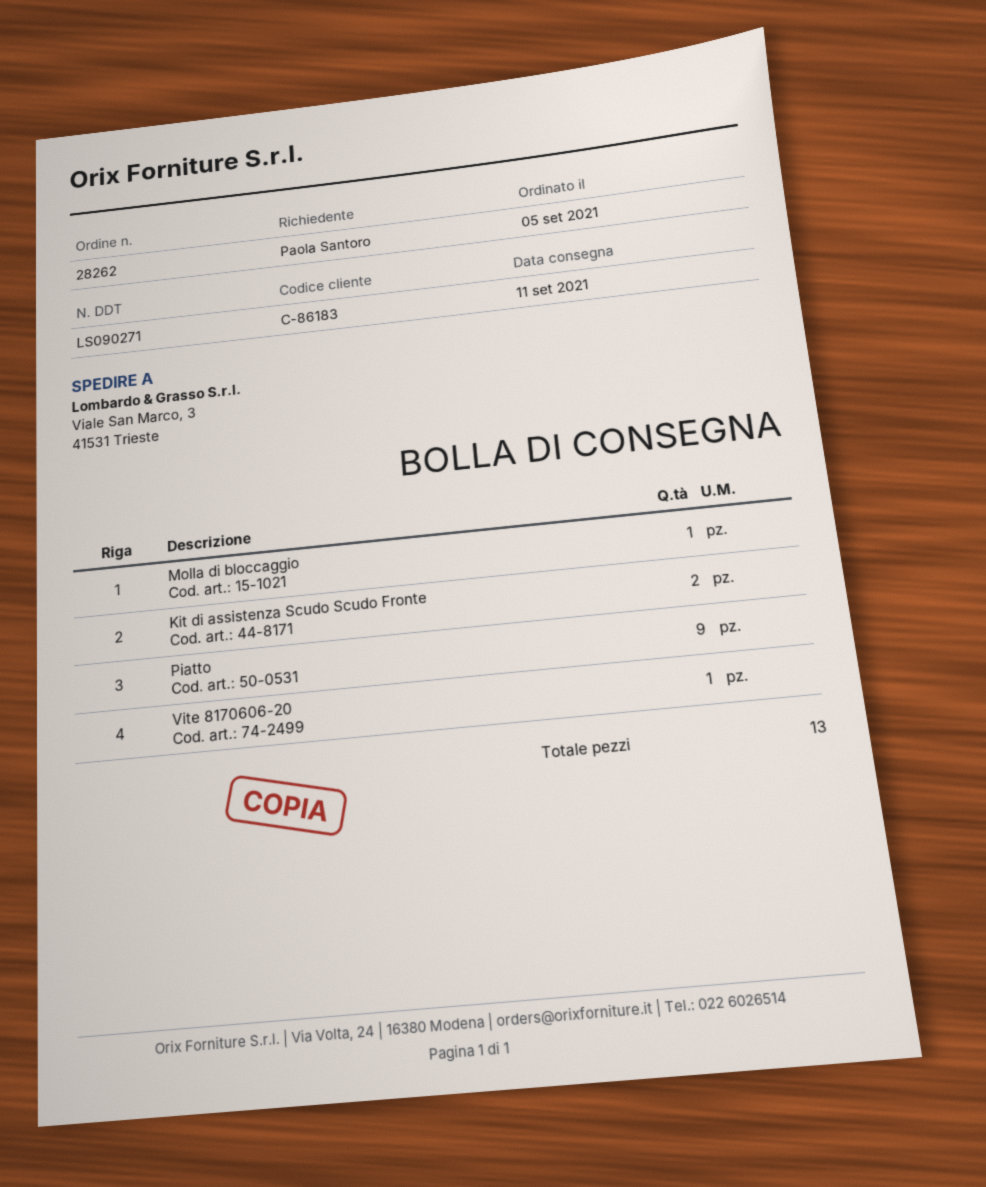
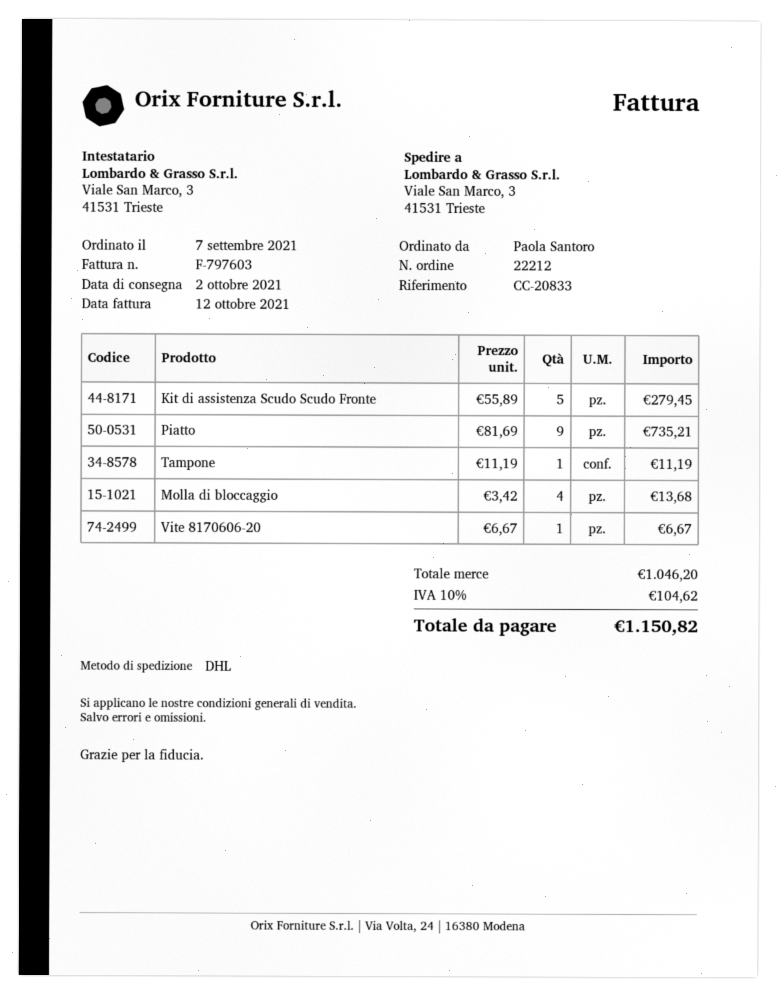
order number: 28262 -> 22212
order date: 2021-09-05 -> 2021-09-07
delivery date: 2021-09-11 -> 2021-10-02
Molla di bloccaggio: 1 -> 4
Kit di assistenza Scudo Scudo Fronte: 2 -> 5
Tampone: none -> 1

